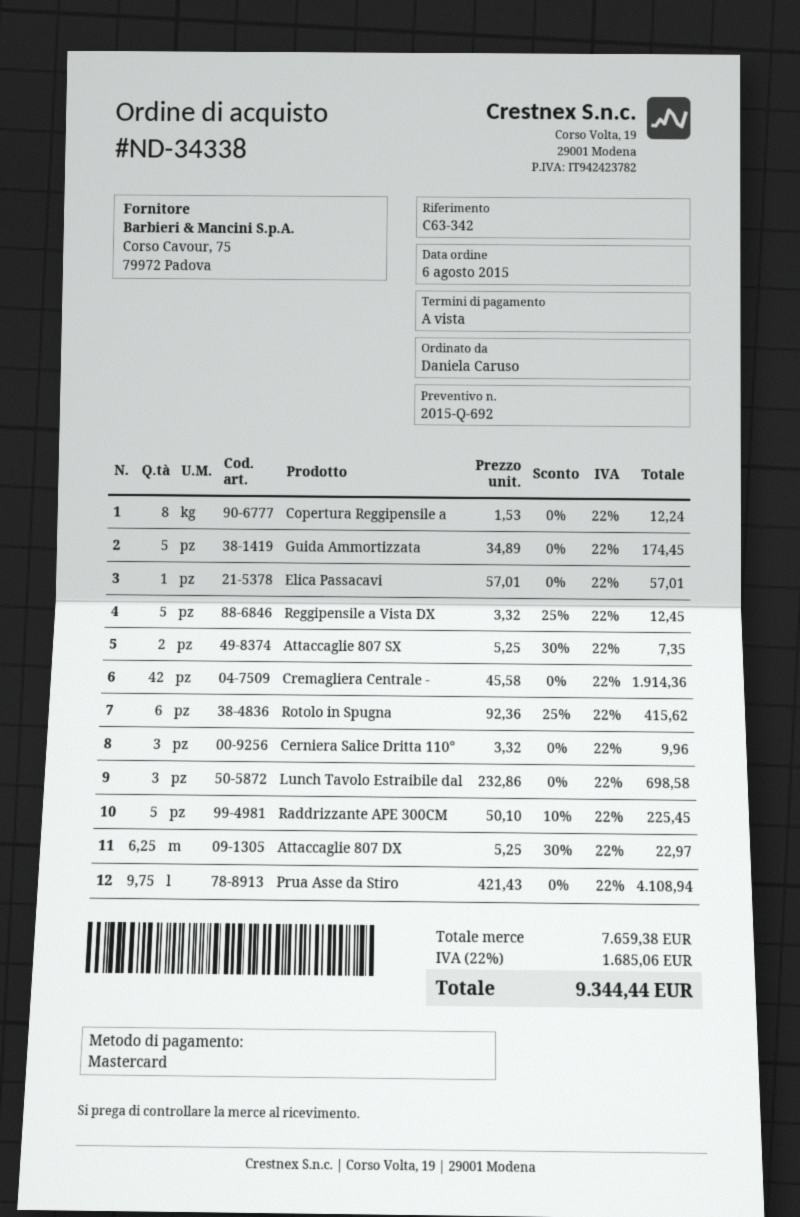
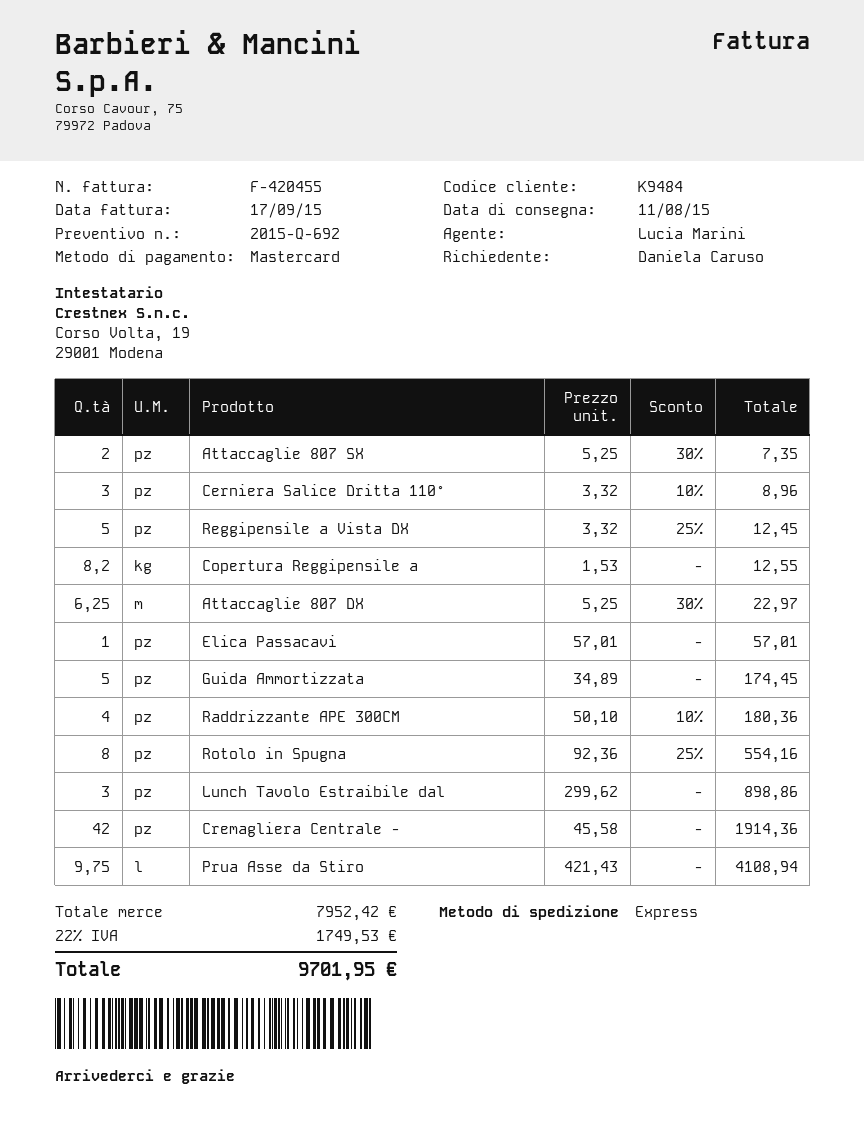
Copertura Reggipensile a: 8 x 1.53 = 12.24 -> 8.2 x 1.53 = 12.55
Rotolo in Spugna: 6 x 92.36 - 25% = 415.62 -> 8 x 92.36 - 25% = 554.16
Cerniera Salice Dritta 110°: 3 x 3.32 = 9.96 -> 3 x 3.32 - 10% = 8.96
Lunch Tavolo Estraibile dal: 3 x 232.86 = 698.58 -> 3 x 299.62 = 898.86
Raddrizzante APE 300CM: 5 x 50.10 - 10% = 225.45 -> 4 x 50.10 - 10% = 180.36
subtotal: 7659.38 -> 7952.42
tax: 22% = 1685.06 -> 22% = 1749.53
total: 9344.44 -> 9701.95

